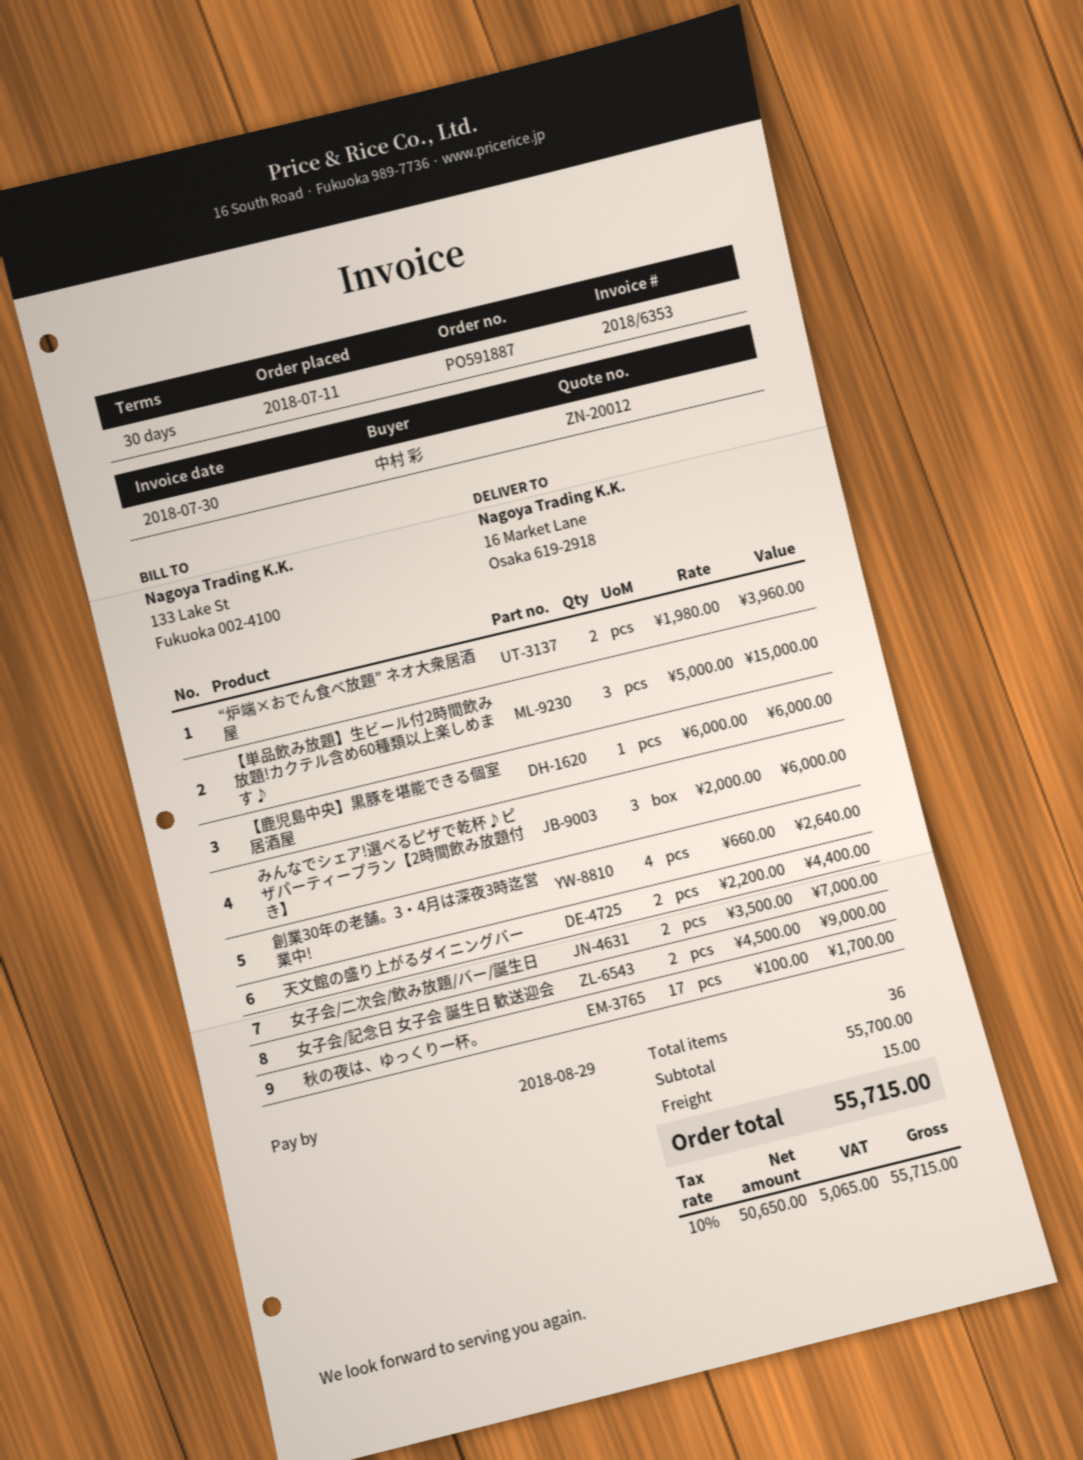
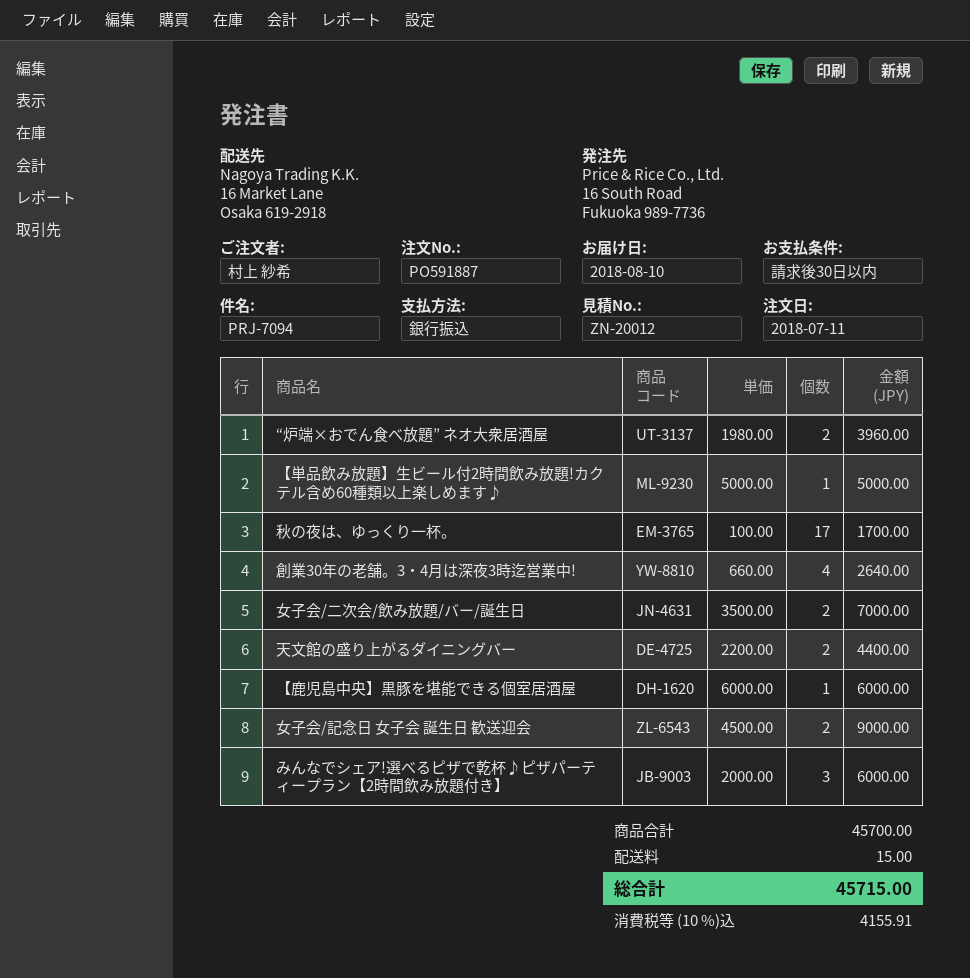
ordered by: 中村 彩 -> 村上 紗希
【単品飲み放題】生ビール付2時間飲み放題!カクテル含め60種類以上楽しめます♪: 3 x 5000.00 = 15000.00 -> 1 x 5000.00 = 5000.00
subtotal: 55700.00 -> 45700.00
tax: 10% = 5065.00 -> 10% = 4155.91
total: 55715.00 -> 45715.00

